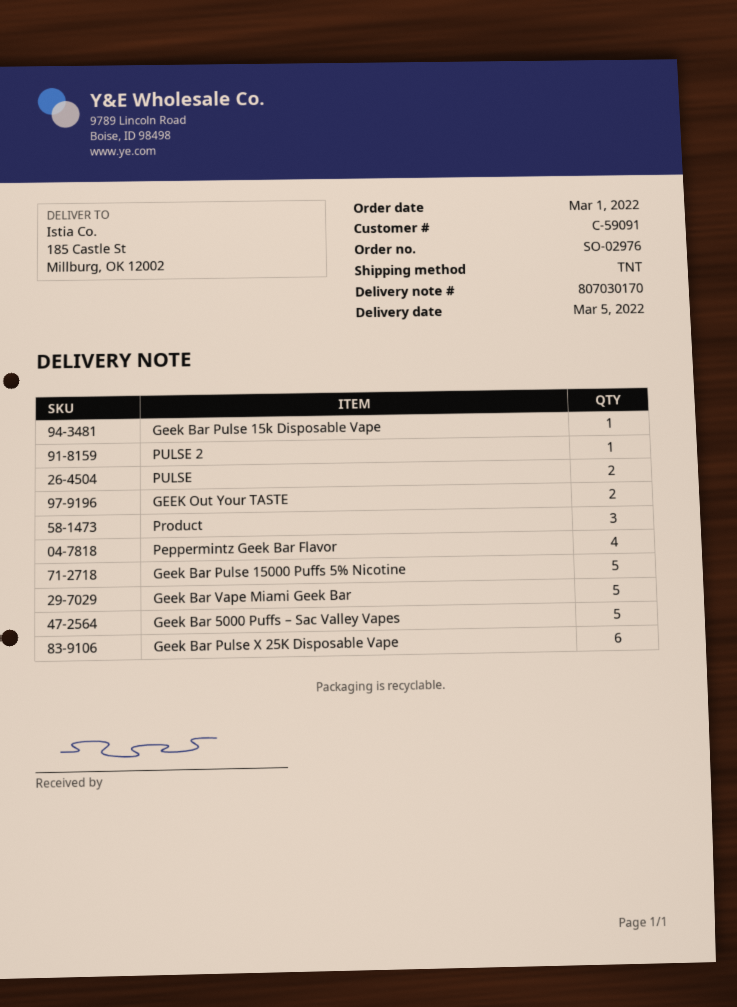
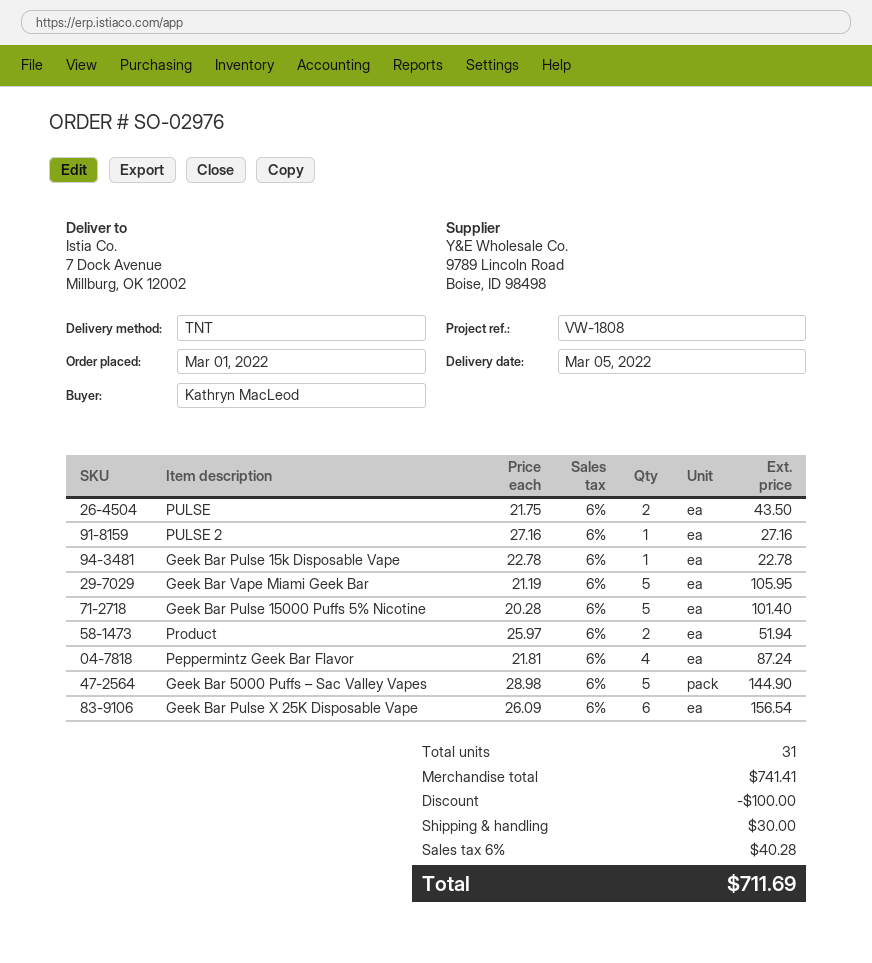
ship to: 185 Castle St, Millburg, OK 12002 -> 7 Dock Avenue, Millburg, OK 12002
GEEK Out Your TASTE: 2 -> none
Product: 3 -> 2

